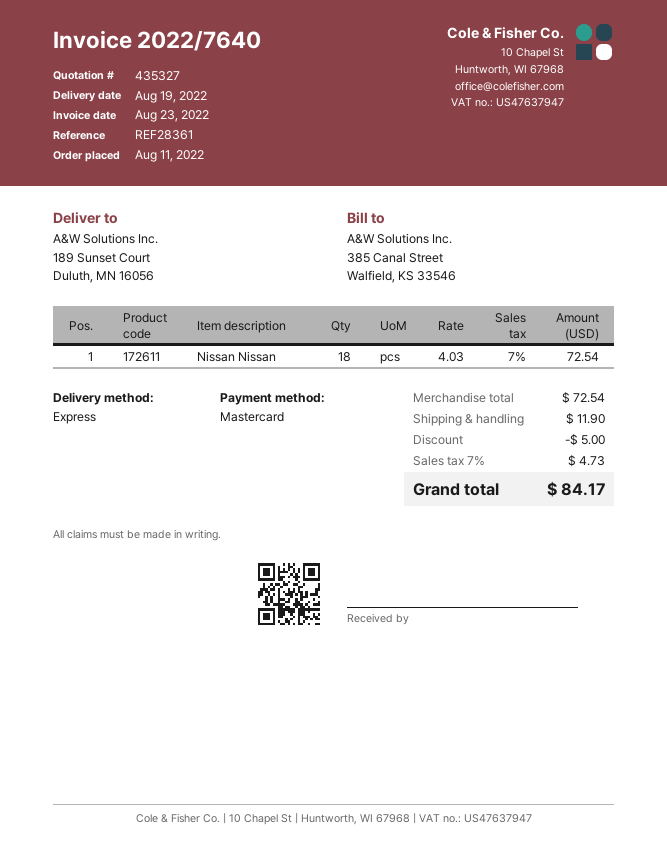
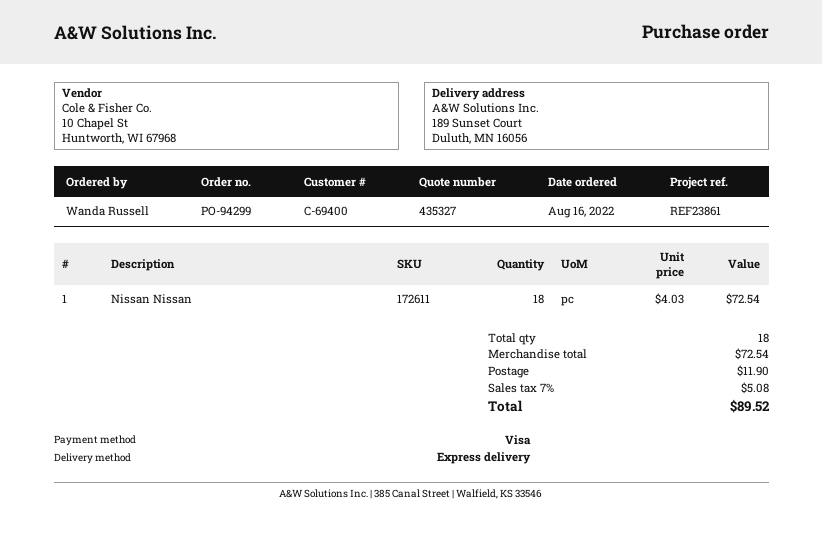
order date: 2022-08-11 -> 2022-08-16
reference: REF28361 -> REF23861
payment method: Mastercard -> Visa
discount: 5.00 -> none
tax: 7% = 4.73 -> 7% = 5.08
total: 84.17 -> 89.52

